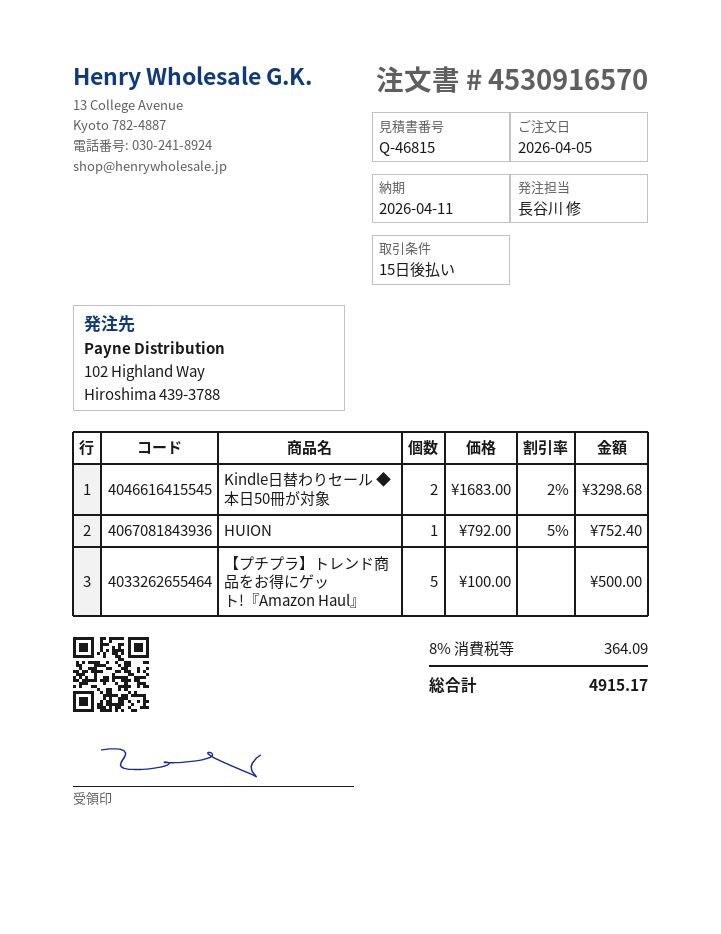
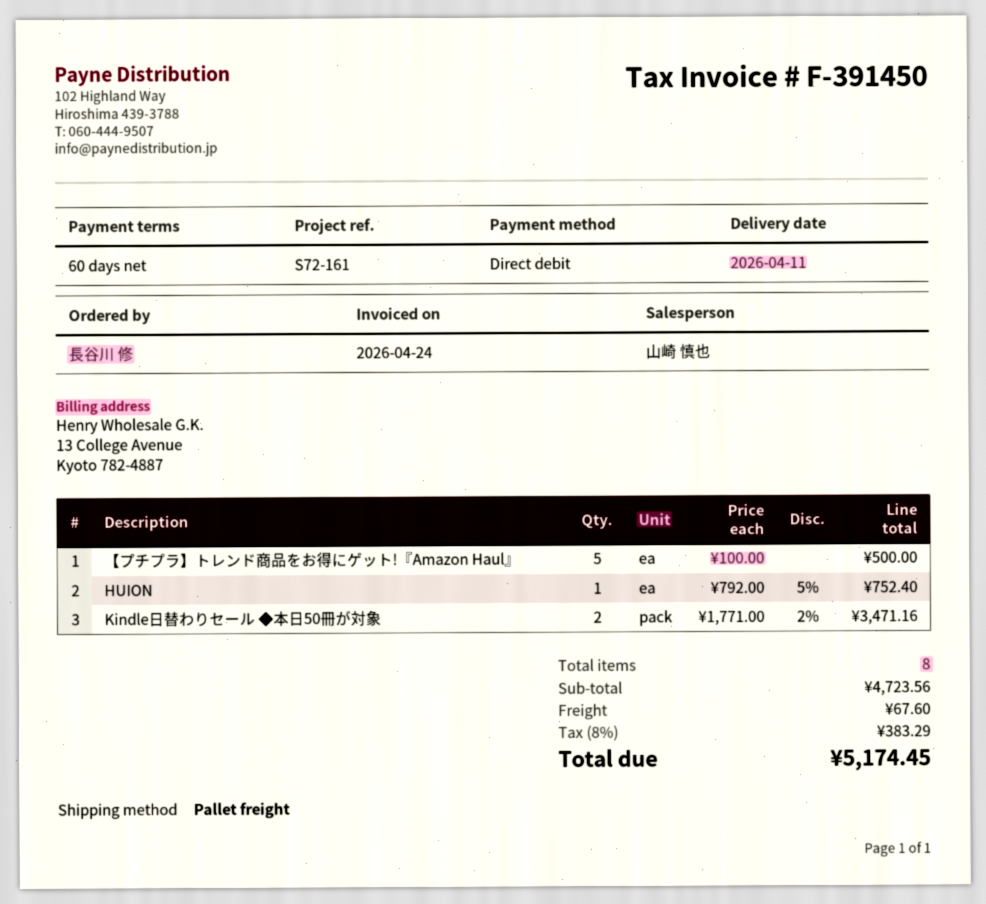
payment terms: 15 days -> 60 days
Kindle日替わりセール ◆本日50冊が対象: 2 x 1683.00 - 2% = 3298.68 -> 2 x 1771.00 - 2% = 3471.16
shipping: none -> 67.60
tax: 8% = 364.09 -> 8% = 383.29
total: 4915.17 -> 5174.45

